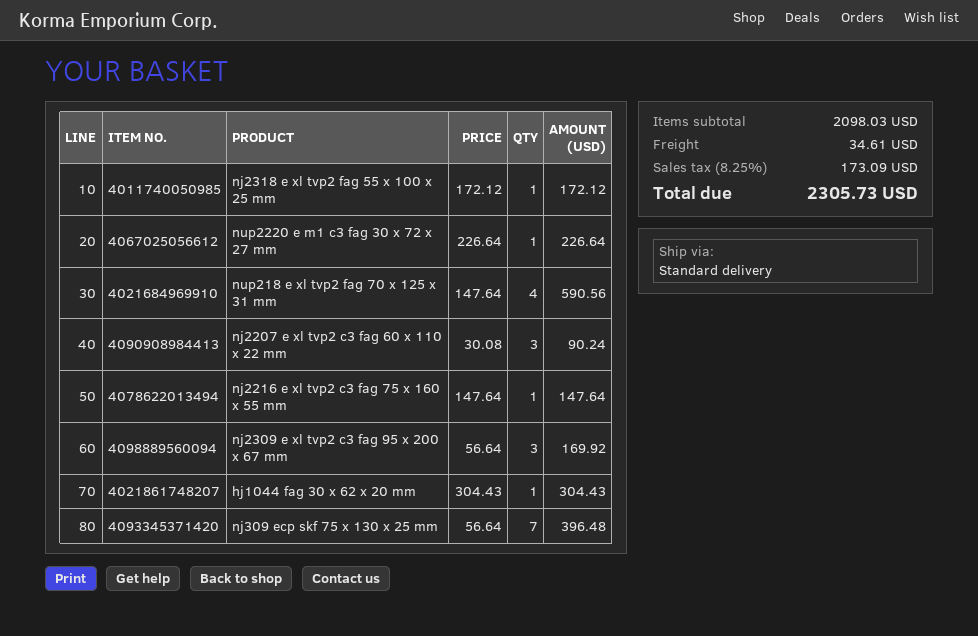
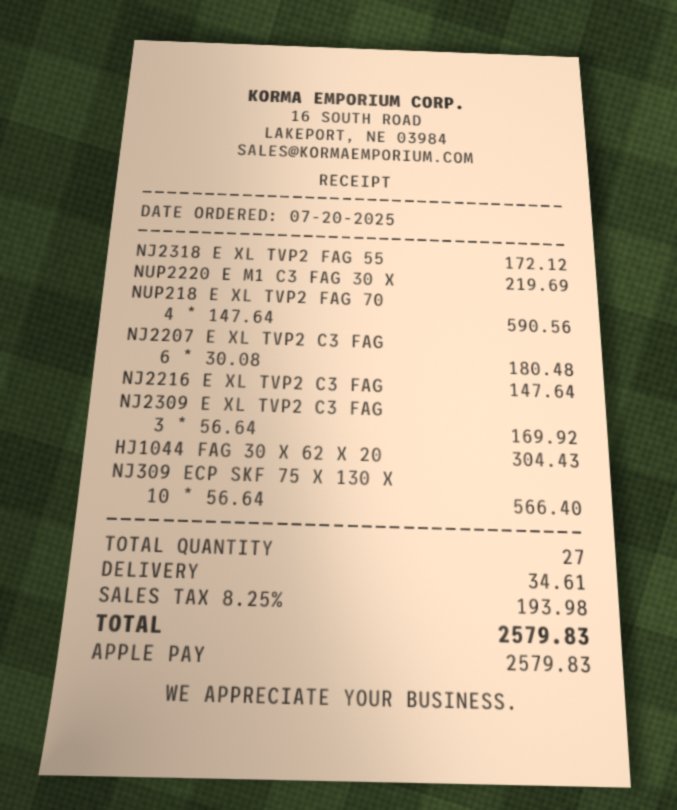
nup2220 e m1 c3 fag 30 x 72 x 27 mm: 1 x 226.64 = 226.64 -> 1 x 219.69 = 219.69
nj2207 e xl tvp2 c3 fag 60 x 110 x 22 mm: 3 x 30.08 = 90.24 -> 6 x 30.08 = 180.48
nj309 ecp skf 75 x 130 x 25 mm: 7 x 56.64 = 396.48 -> 10 x 56.64 = 566.40
tax: 8.25% = 173.09 -> 8.25% = 193.98
total: 2305.73 -> 2579.83

